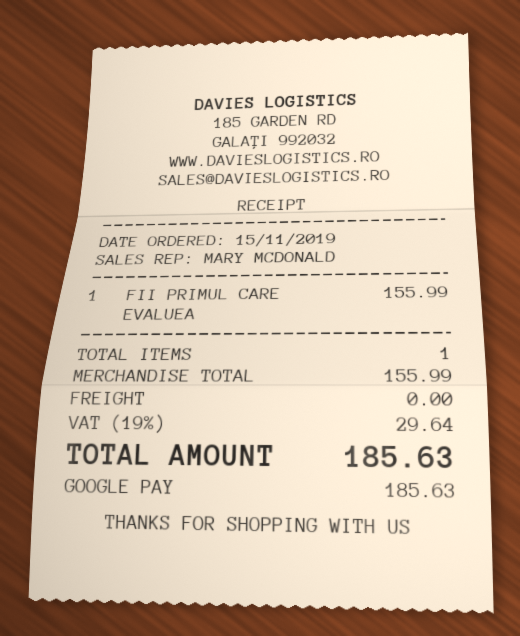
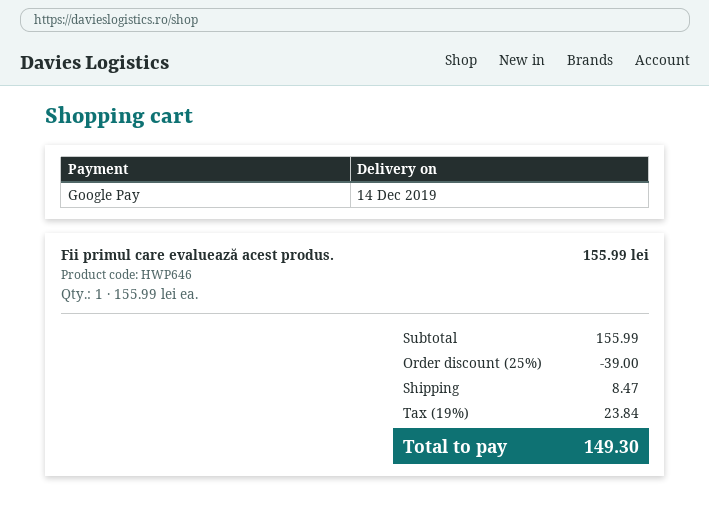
discount: none -> 25% = 39.00
shipping: 0.00 -> 8.47
tax: 19% = 29.64 -> 19% = 23.84
total: 185.63 -> 149.30

